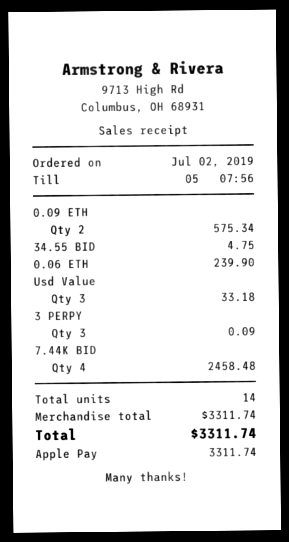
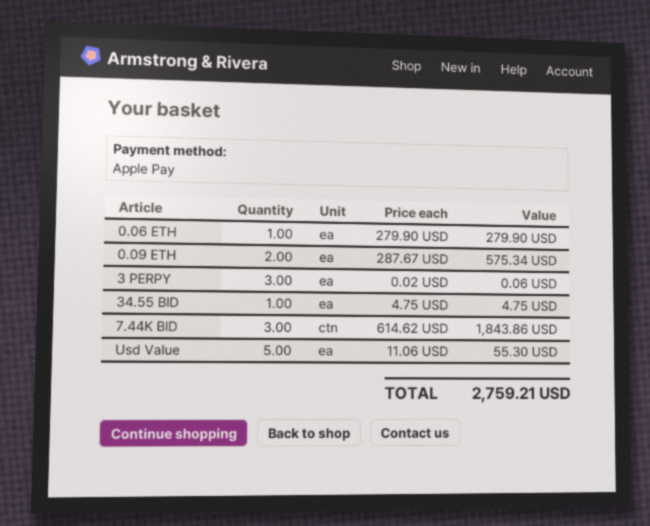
0.06 ETH: 1 for 239.90 -> 1 for 279.90
Usd Value: 3 for 33.18 -> 5 for 55.30
3 PERPY: 3 for 0.09 -> 3 for 0.06
7.44K BID: 4 for 2458.48 -> 3 for 1843.86
total: 3311.74 -> 2759.21

